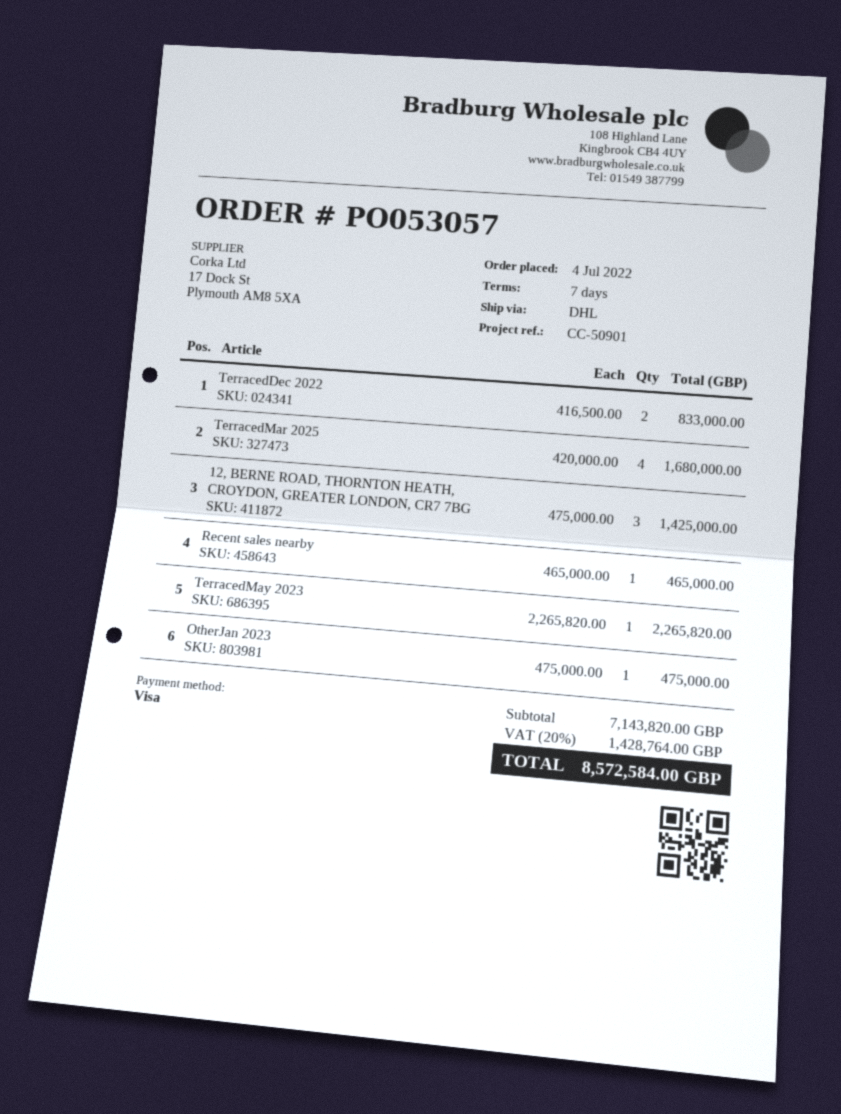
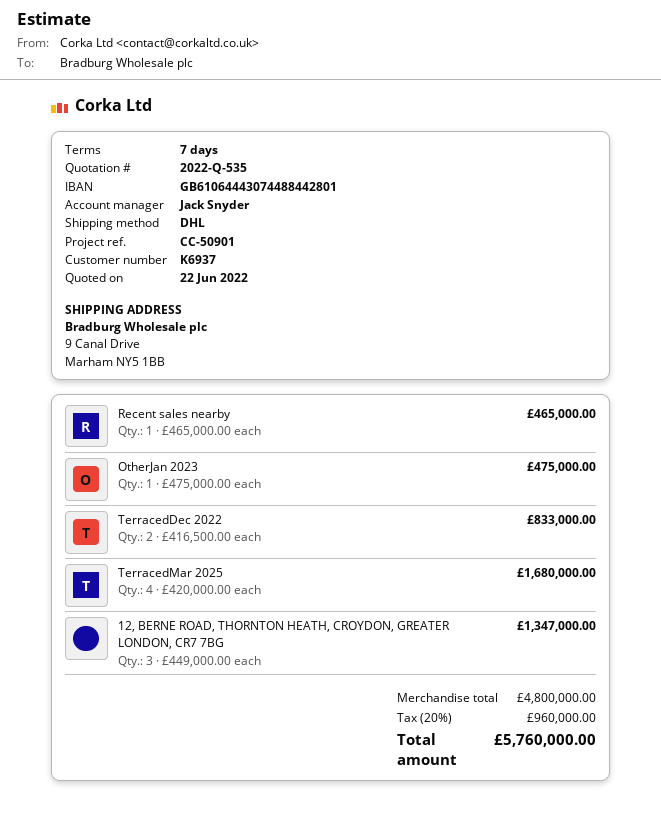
12, BERNE ROAD, THORNTON HEATH, CROYDON, GREATER LONDON, CR7 7BG: 3 x 475000.00 = 1425000.00 -> 3 x 449000.00 = 1347000.00
TerracedMay 2023: 1 x 2265820.00 = 2265820.00 -> none
subtotal: 7143820.00 -> 4800000.00
tax: 20% = 1428764.00 -> 20% = 960000.00
total: 8572584.00 -> 5760000.00

